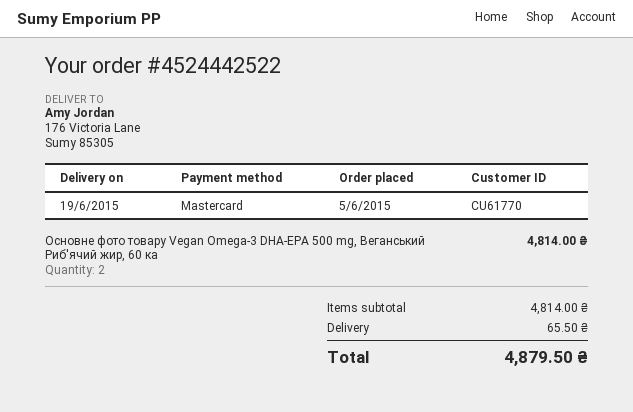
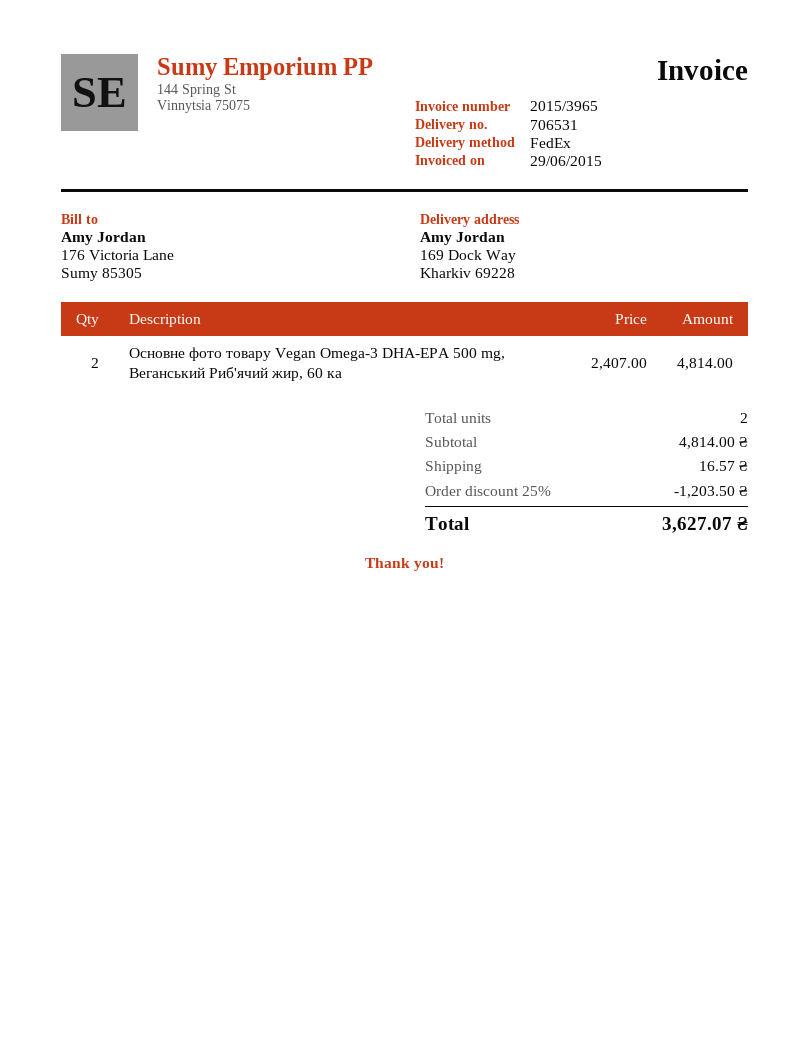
ship to: 176 Victoria Lane, Sumy 85305 -> 169 Dock Way, Kharkiv 69228
discount: none -> 25% = 1203.50
shipping: 65.50 -> 16.57
total: 4879.50 -> 3627.07

